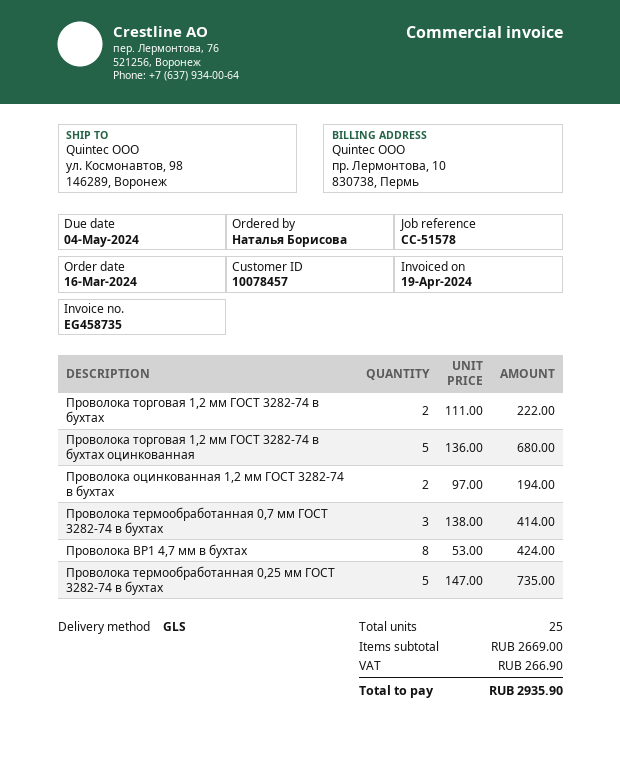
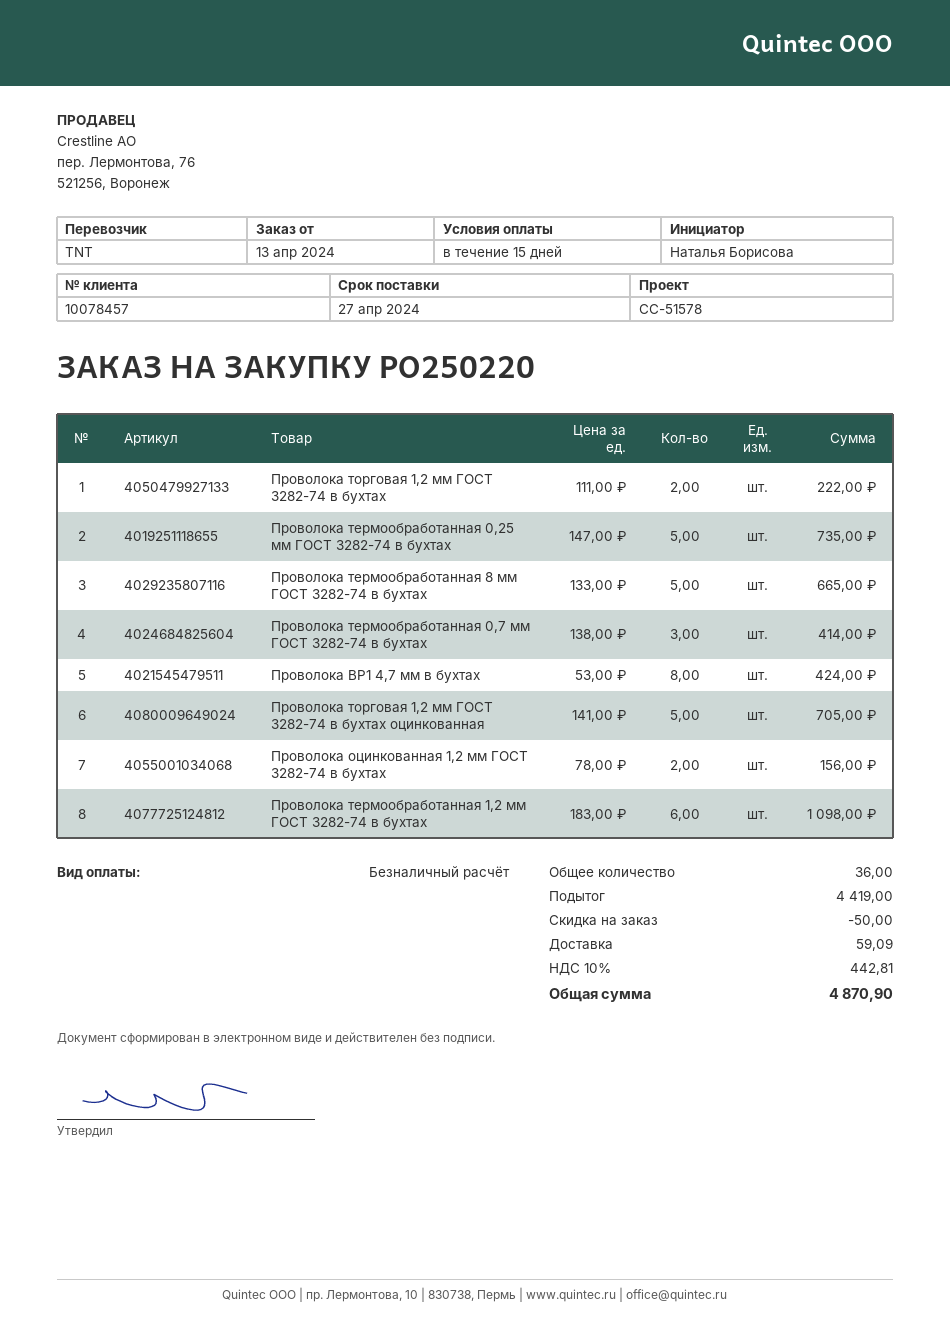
order date: 2024-03-16 -> 2024-04-13
shipping method: GLS -> TNT
Проволока торговая 1,2 мм ГОСТ 3282-74 в бухтах оцинкованная: 5 x 136.00 = 680.00 -> 5 x 141.00 = 705.00
Проволока оцинкованная 1,2 мм ГОСТ 3282-74 в бухтах: 2 x 97.00 = 194.00 -> 2 x 78.00 = 156.00
Проволока термообработанная 8 мм ГОСТ 3282-74 в бухтах: none -> 5 x 133.00 = 665.00
Проволока термообработанная 1,2 мм ГОСТ 3282-74 в бухтах: none -> 6 x 183.00 = 1098.00
total quantity: 25 -> 36
subtotal: 2669.00 -> 4419.00
discount: none -> 50.00
shipping: none -> 59.09
tax: 266.90 -> 442.81
total: 2935.90 -> 4870.90

